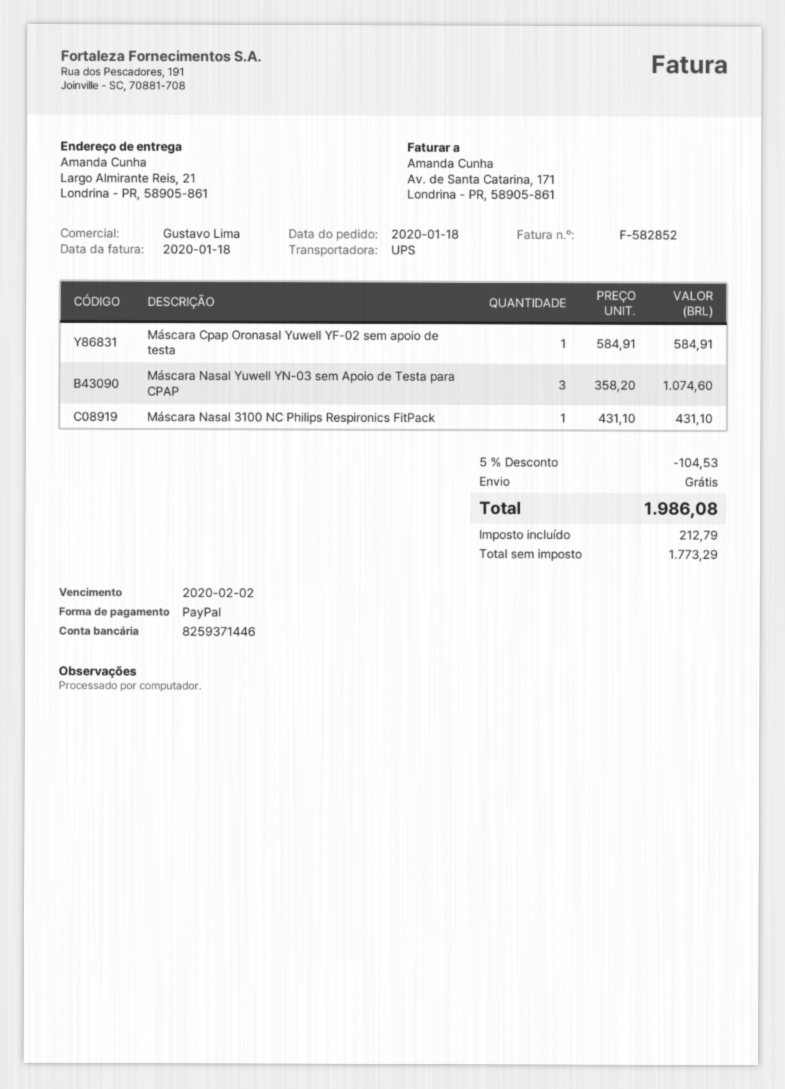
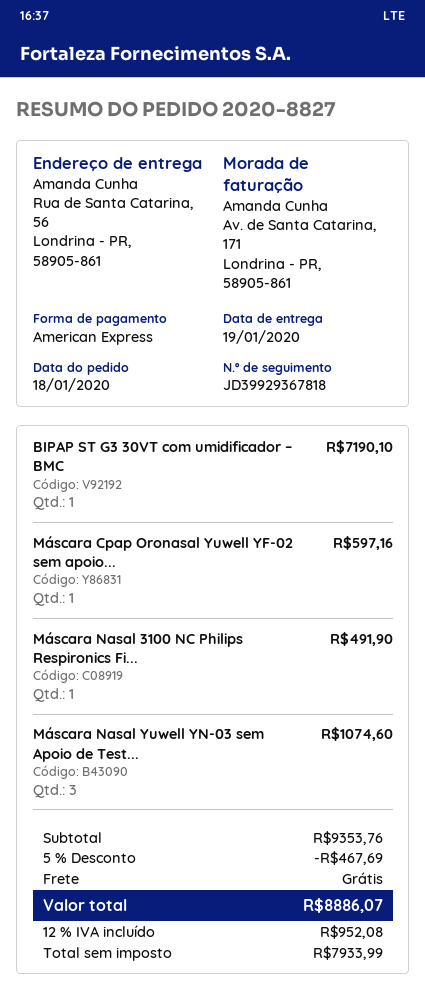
payment method: PayPal -> American Express
ship to: Largo Almirante Reis, 21, Londrina - PR, 58905-861 -> Rua de Santa Catarina, 56, Londrina - PR, 58905-861
Máscara Cpap Oronasal Yuwell YF-02 sem apoio de testa: 1 for 584.91 -> 1 for 597.16
Máscara Nasal 3100 NC Philips Respironics FitPack: 1 for 431.10 -> 1 for 491.90
BIPAP ST G3 30VT com umidificador – BMC: none -> 1 for 7190.10
discount: 5% = 104.53 -> 5% = 467.69
net: 1773.29 -> 7933.99
tax: 212.79 -> 952.08
total: 1986.08 -> 8886.07

